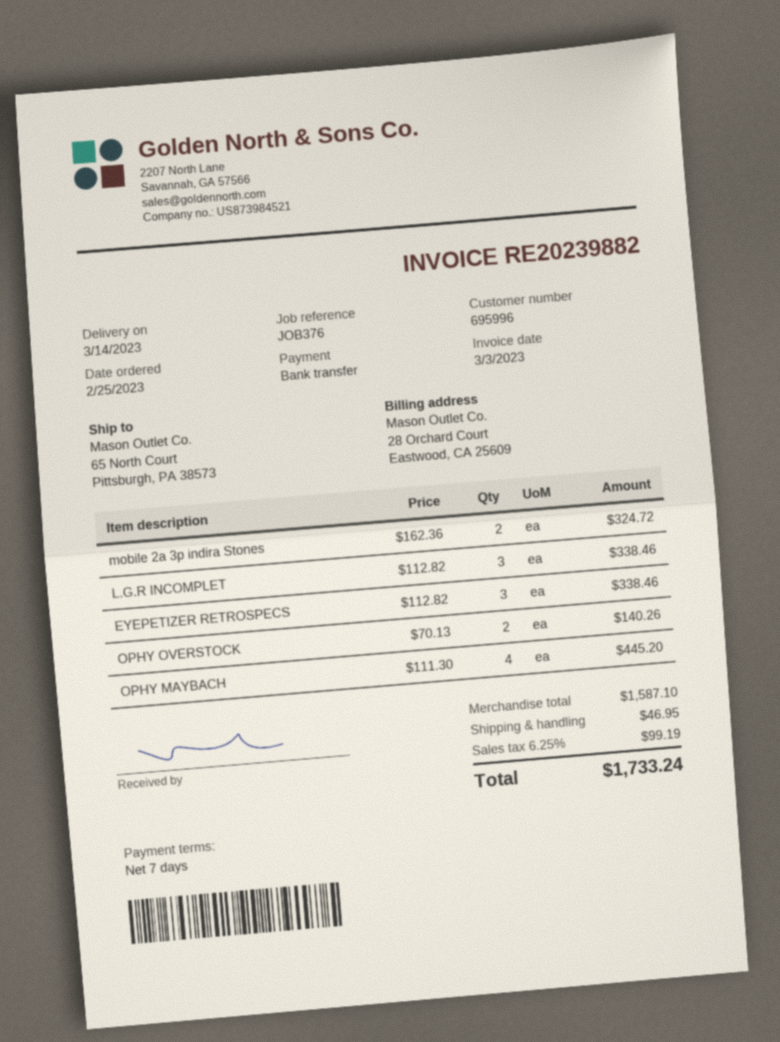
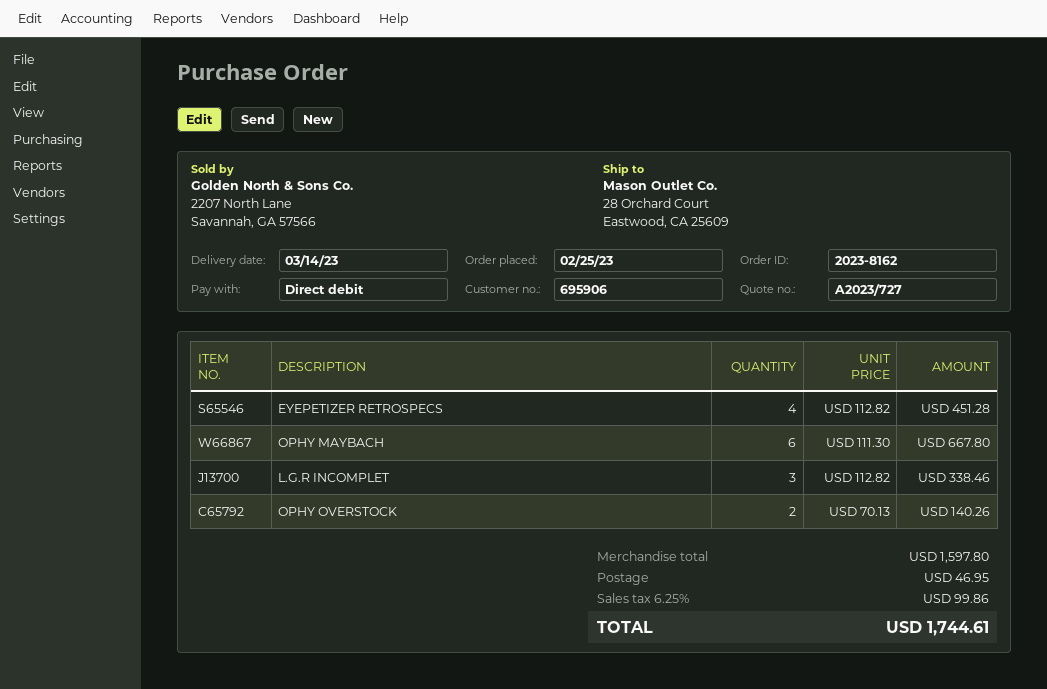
customer number: 695996 -> 695906
payment method: bank transfer -> direct debit
ship to: 65 North Court, Pittsburgh, PA 38573 -> 28 Orchard Court, Eastwood, CA 25609
mobile 2a 3p indira Stones: 2 x 162.36 = 324.72 -> none
EYEPETIZER RETROSPECS: 3 x 112.82 = 338.46 -> 4 x 112.82 = 451.28
OPHY MAYBACH: 4 x 111.30 = 445.20 -> 6 x 111.30 = 667.80
subtotal: 1587.10 -> 1597.80
tax: 6.25% = 99.19 -> 6.25% = 99.86
total: 1733.24 -> 1744.61

